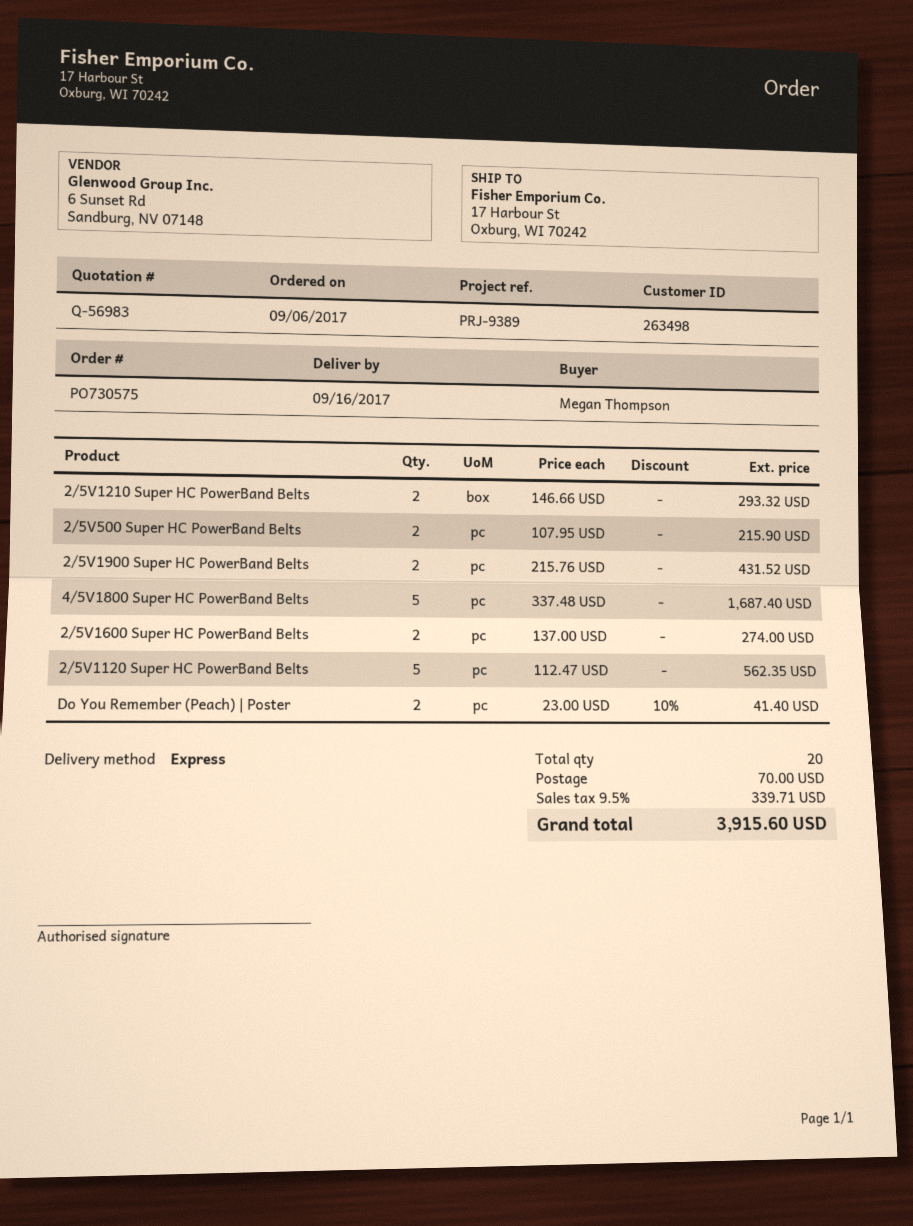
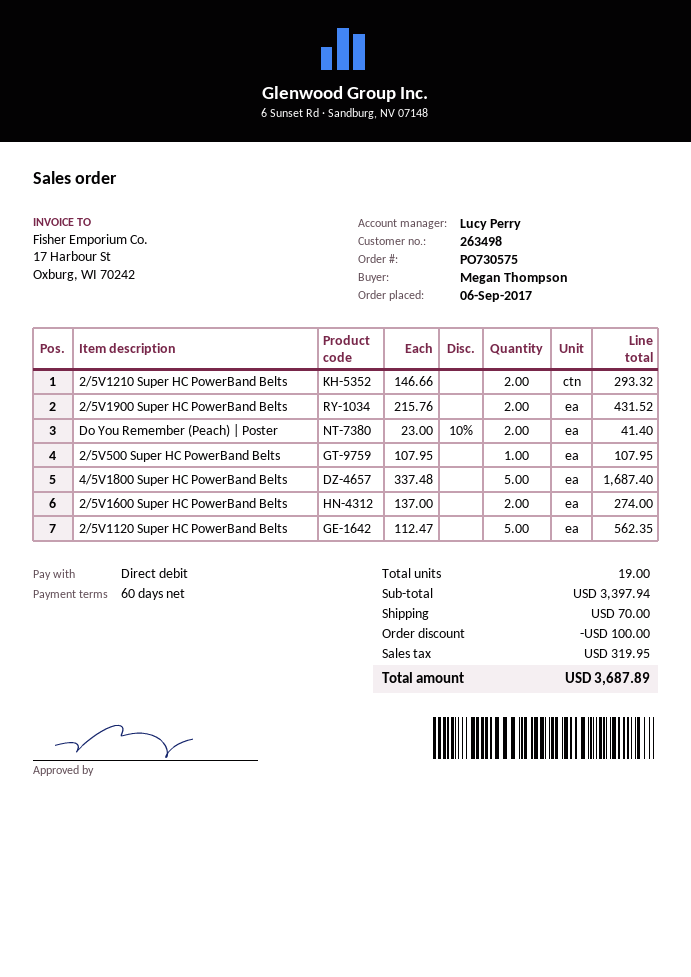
2/5V500 Super HC PowerBand Belts: 2 x 107.95 = 215.90 -> 1 x 107.95 = 107.95
total quantity: 20 -> 19
discount: none -> 100.00
tax: 339.71 -> 319.95
total: 3915.60 -> 3687.89

